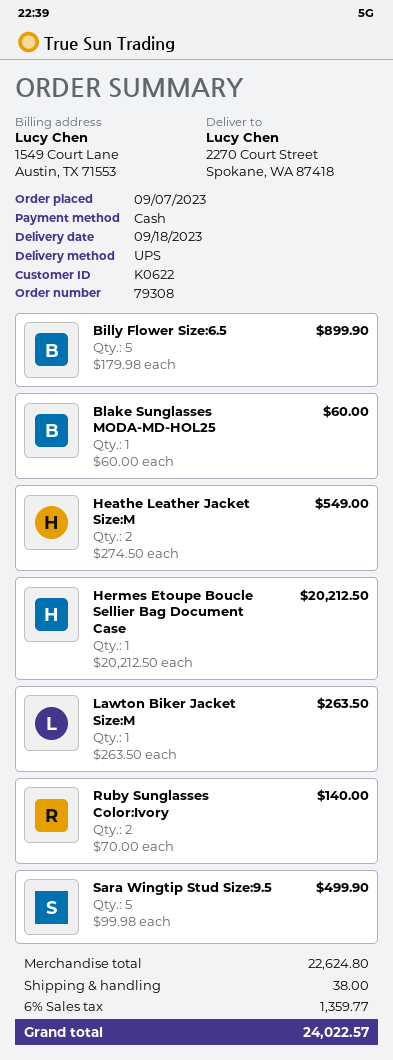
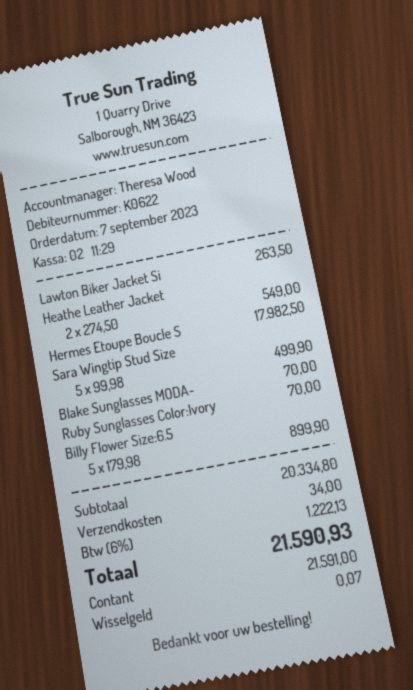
Blake Sunglasses MODA-MD-HOL25: 1 x 60.00 = 60.00 -> 1 x 70.00 = 70.00
Hermes Etoupe Boucle Sellier Bag Document Case: 1 x 20212.50 = 20212.50 -> 1 x 17982.50 = 17982.50
Ruby Sunglasses Color:Ivory: 2 x 70.00 = 140.00 -> 1 x 70.00 = 70.00
subtotal: 22624.80 -> 20334.80
shipping: 38.00 -> 34.00
tax: 6% = 1359.77 -> 6% = 1222.13
total: 24022.57 -> 21590.93

